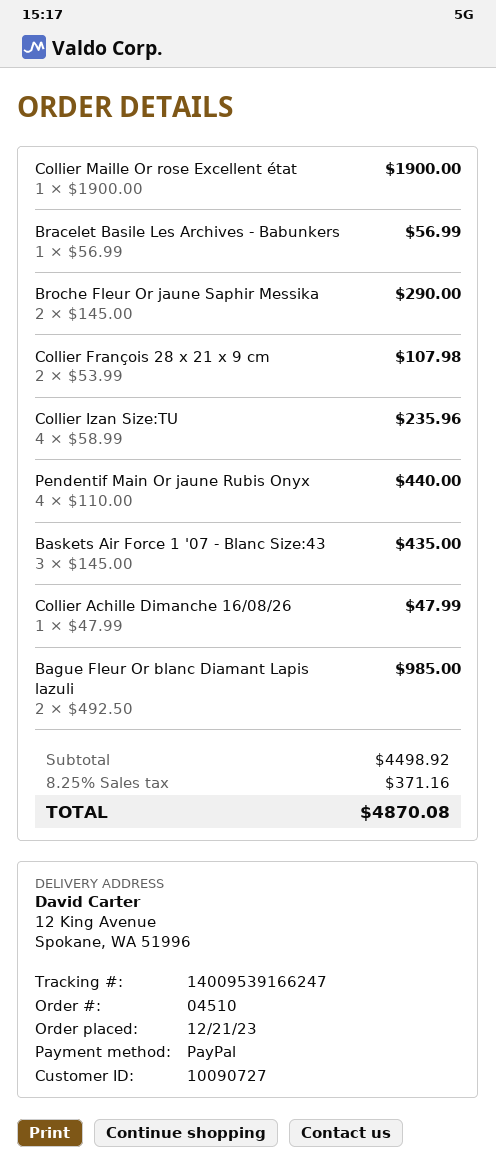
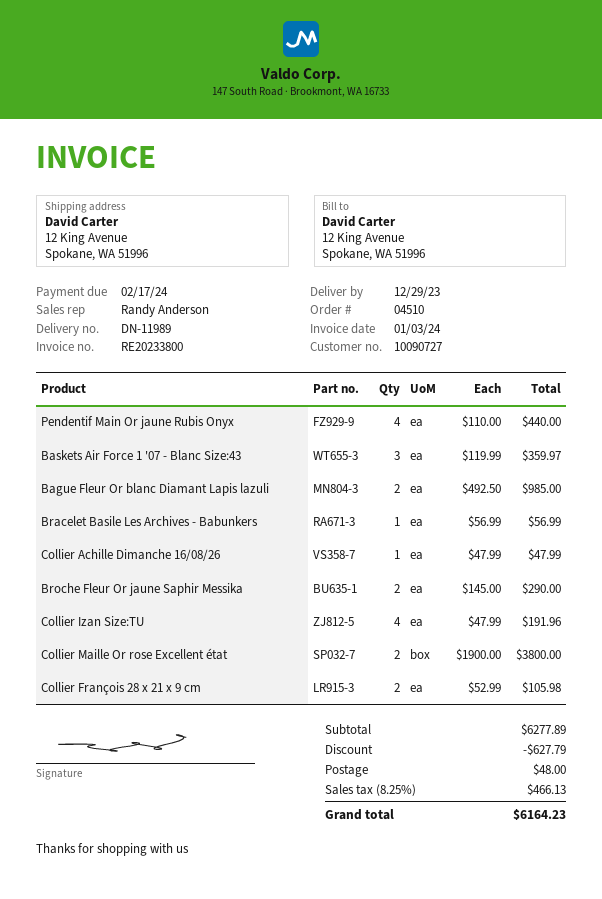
Collier Maille Or rose Excellent état: 1 x 1900.00 = 1900.00 -> 2 x 1900.00 = 3800.00
Collier François 28 x 21 x 9 cm: 2 x 53.99 = 107.98 -> 2 x 52.99 = 105.98
Collier Izan Size:TU: 4 x 58.99 = 235.96 -> 4 x 47.99 = 191.96
Baskets Air Force 1 '07 - Blanc Size:43: 3 x 145.00 = 435.00 -> 3 x 119.99 = 359.97
subtotal: 4498.92 -> 6277.89
discount: none -> 627.79
shipping: none -> 48.00
tax: 8.25% = 371.16 -> 8.25% = 466.13
total: 4870.08 -> 6164.23

